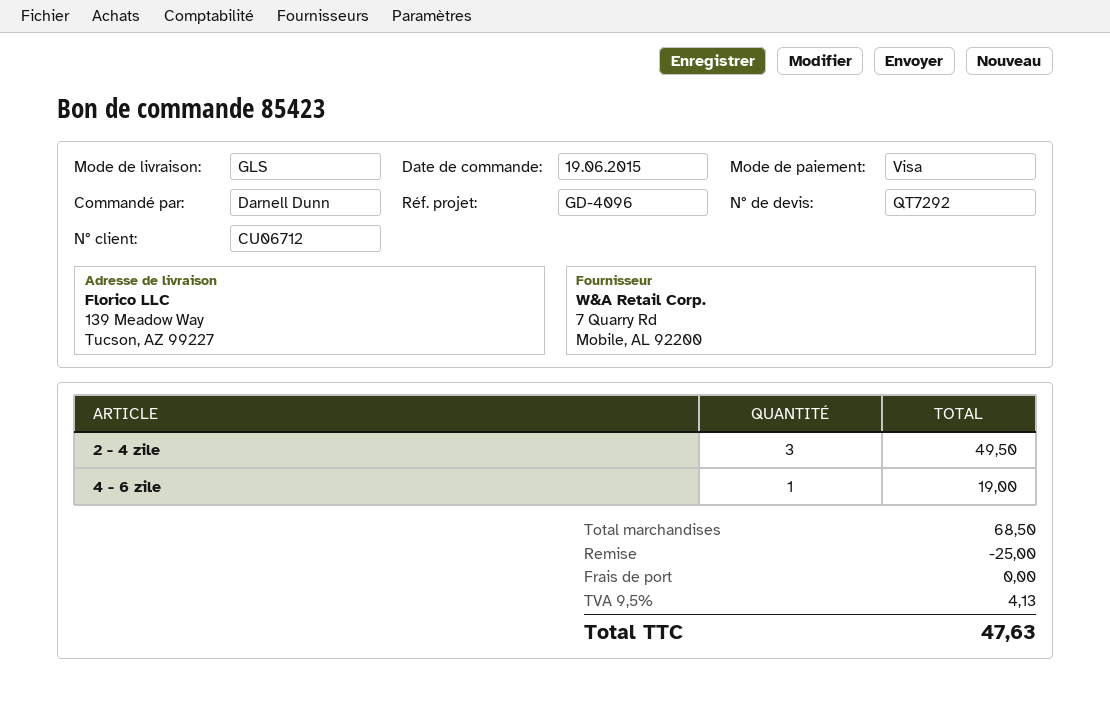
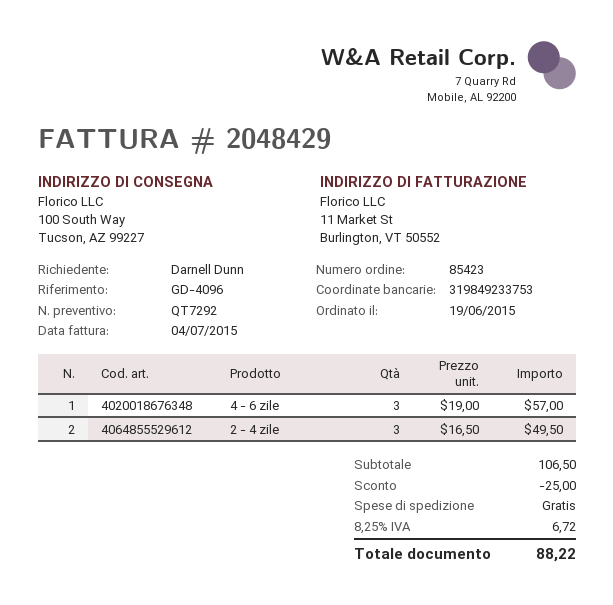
ship to: 139 Meadow Way, Tucson, AZ 99227 -> 100 South Way, Tucson, AZ 99227
4 - 6 zile: 1 for 19.00 -> 3 for 57.00
subtotal: 68.50 -> 106.50
tax: 9.5% = 4.13 -> 8.25% = 6.72
total: 47.63 -> 88.22

